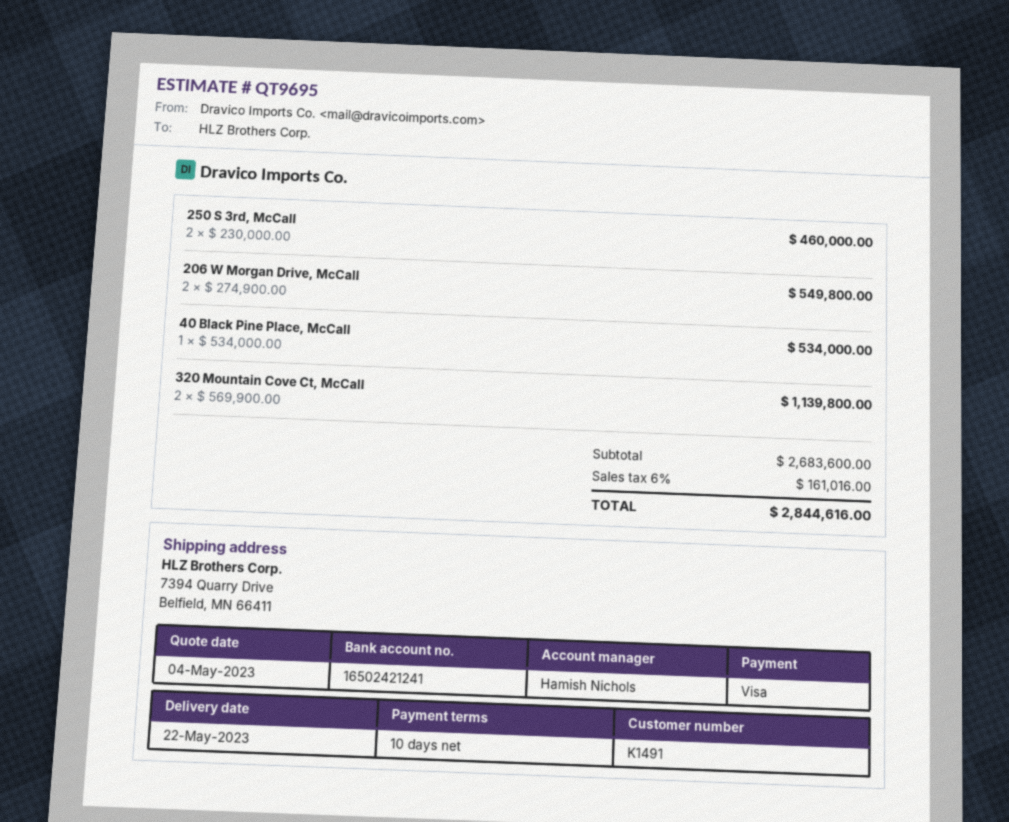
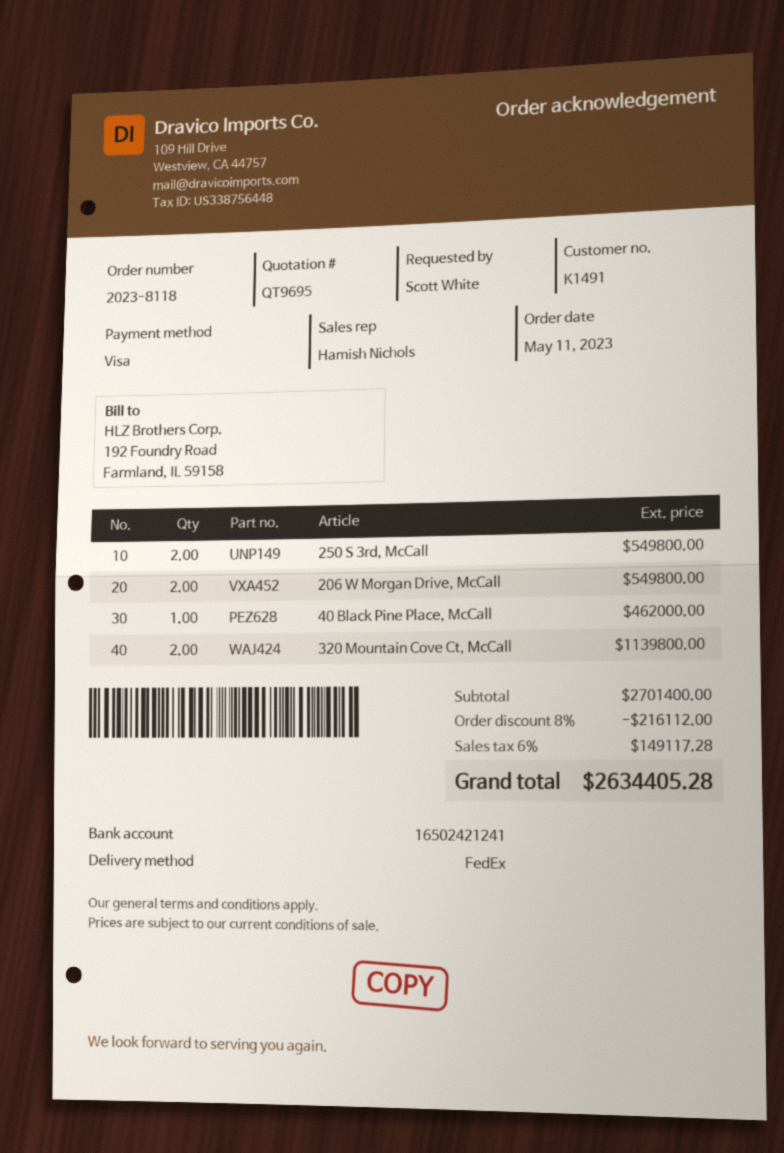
250 S 3rd, McCall: 2 for 460000.00 -> 2 for 549800.00
40 Black Pine Place, McCall: 1 for 534000.00 -> 1 for 462000.00
subtotal: 2683600.00 -> 2701400.00
discount: none -> 8% = 216112.00
tax: 6% = 161016.00 -> 6% = 149117.28
total: 2844616.00 -> 2634405.28

